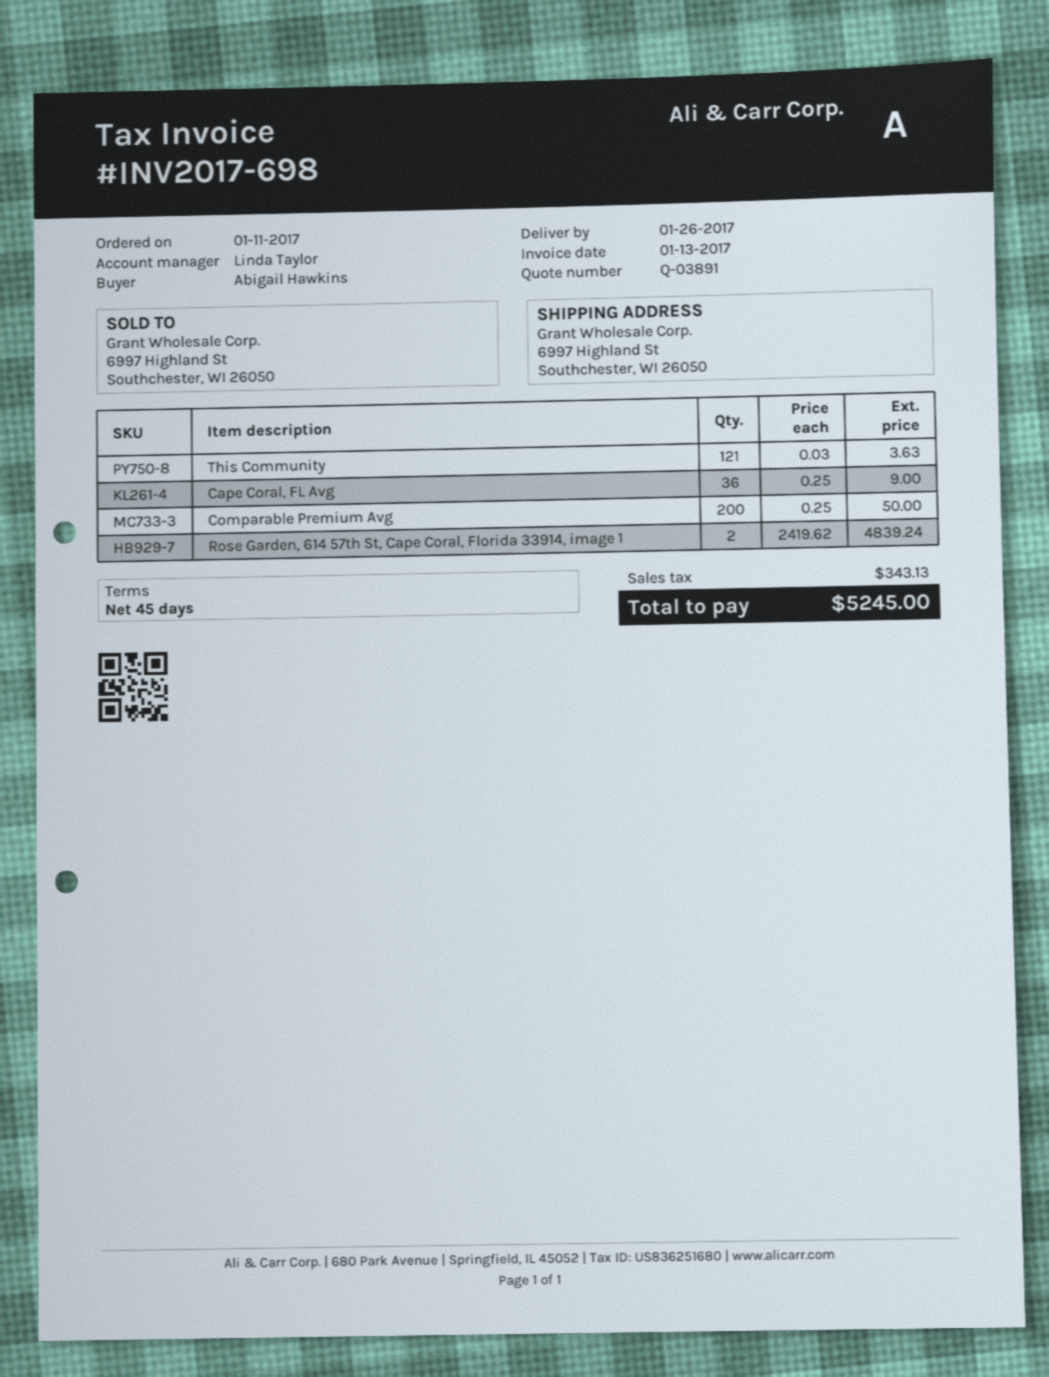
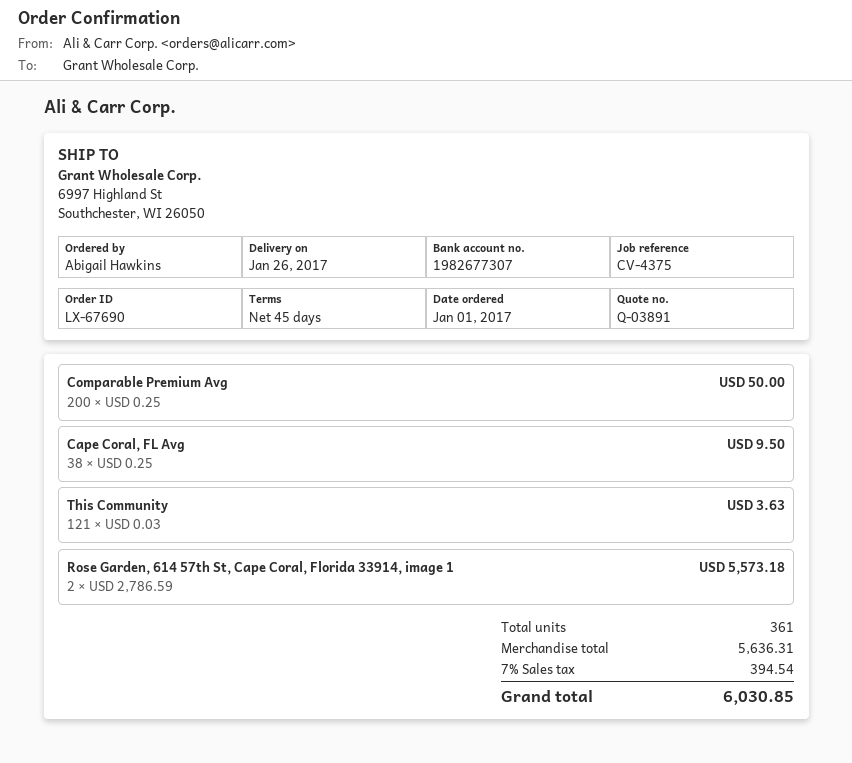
order date: 2017-01-11 -> 2017-01-01
Cape Coral, FL Avg: 36 x 0.25 = 9.00 -> 38 x 0.25 = 9.50
Rose Garden, 614 57th St, Cape Coral, Florida 33914, image 1: 2 x 2419.62 = 4839.24 -> 2 x 2786.59 = 5573.18
tax: 343.13 -> 394.54
total: 5245.00 -> 6030.85

